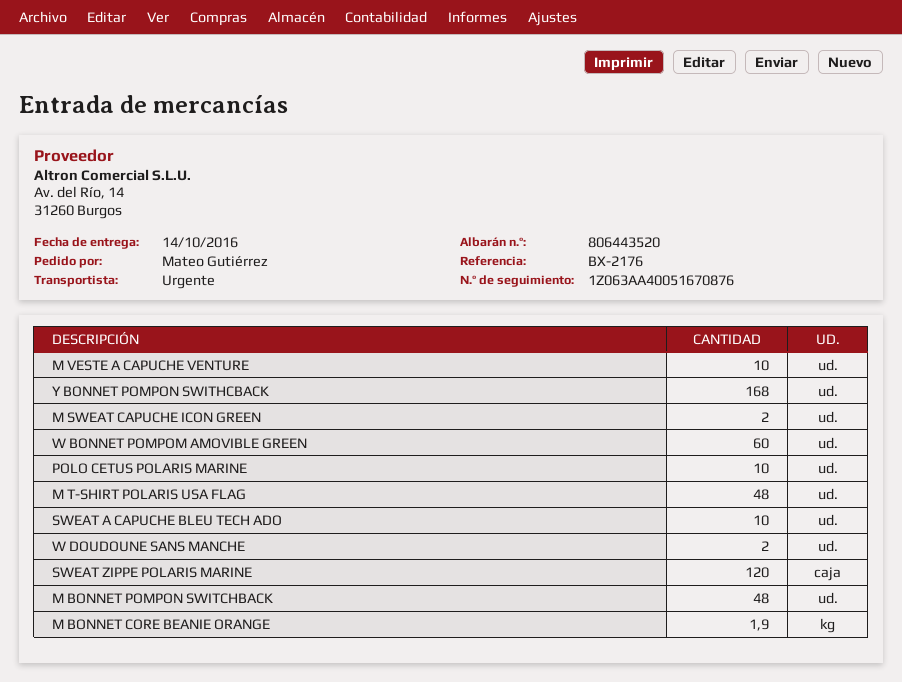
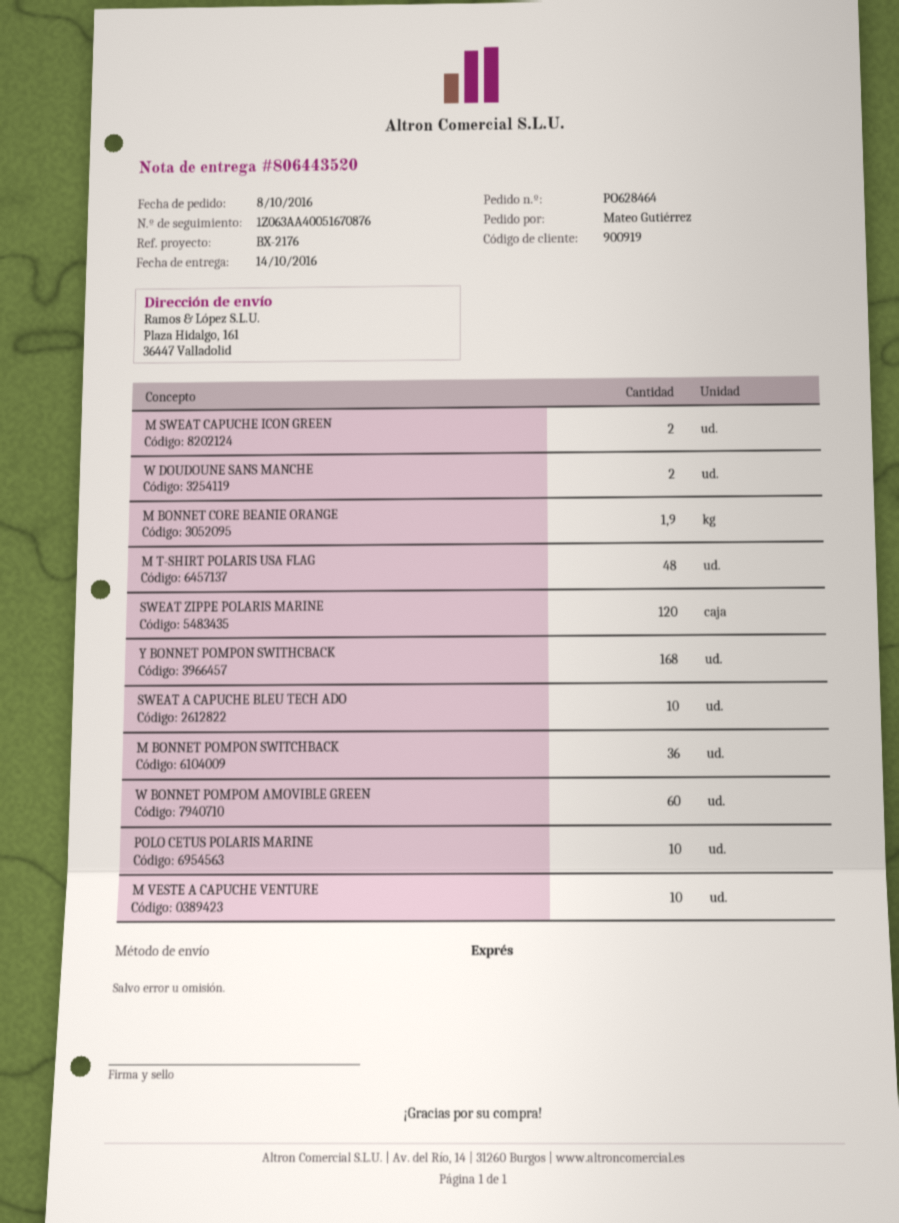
M BONNET POMPON SWITCHBACK: 48 -> 36

